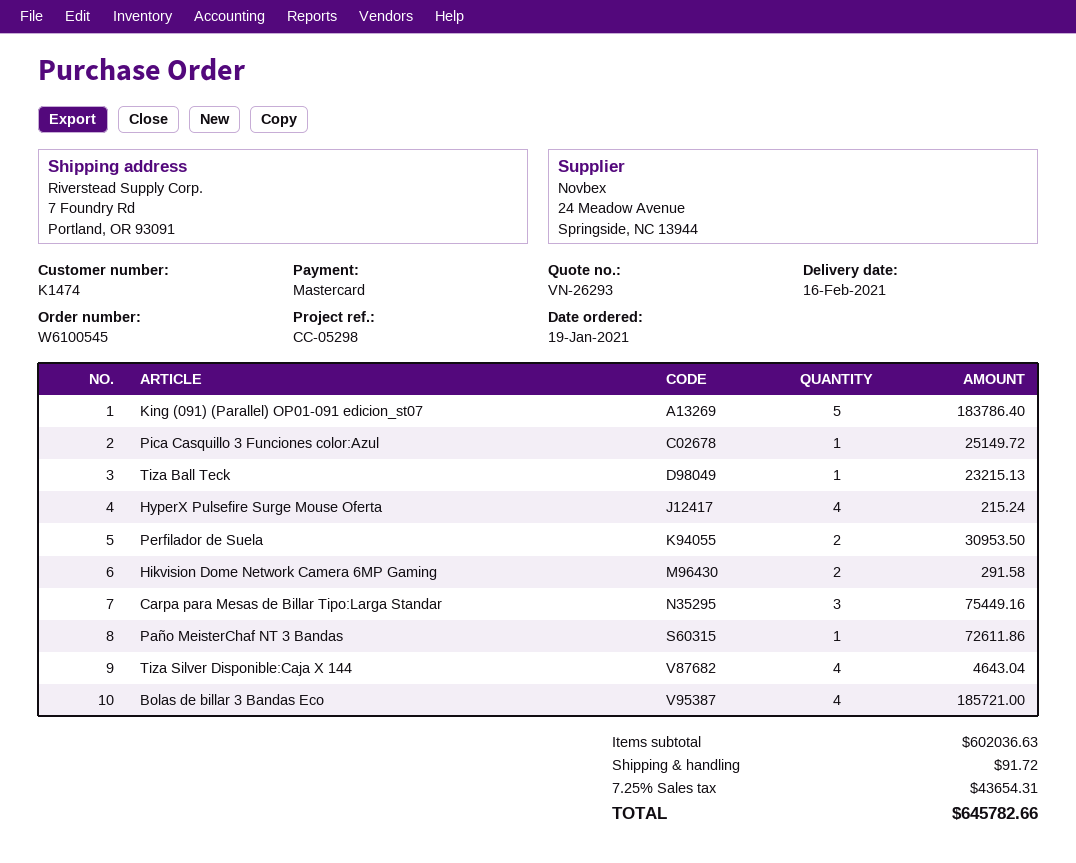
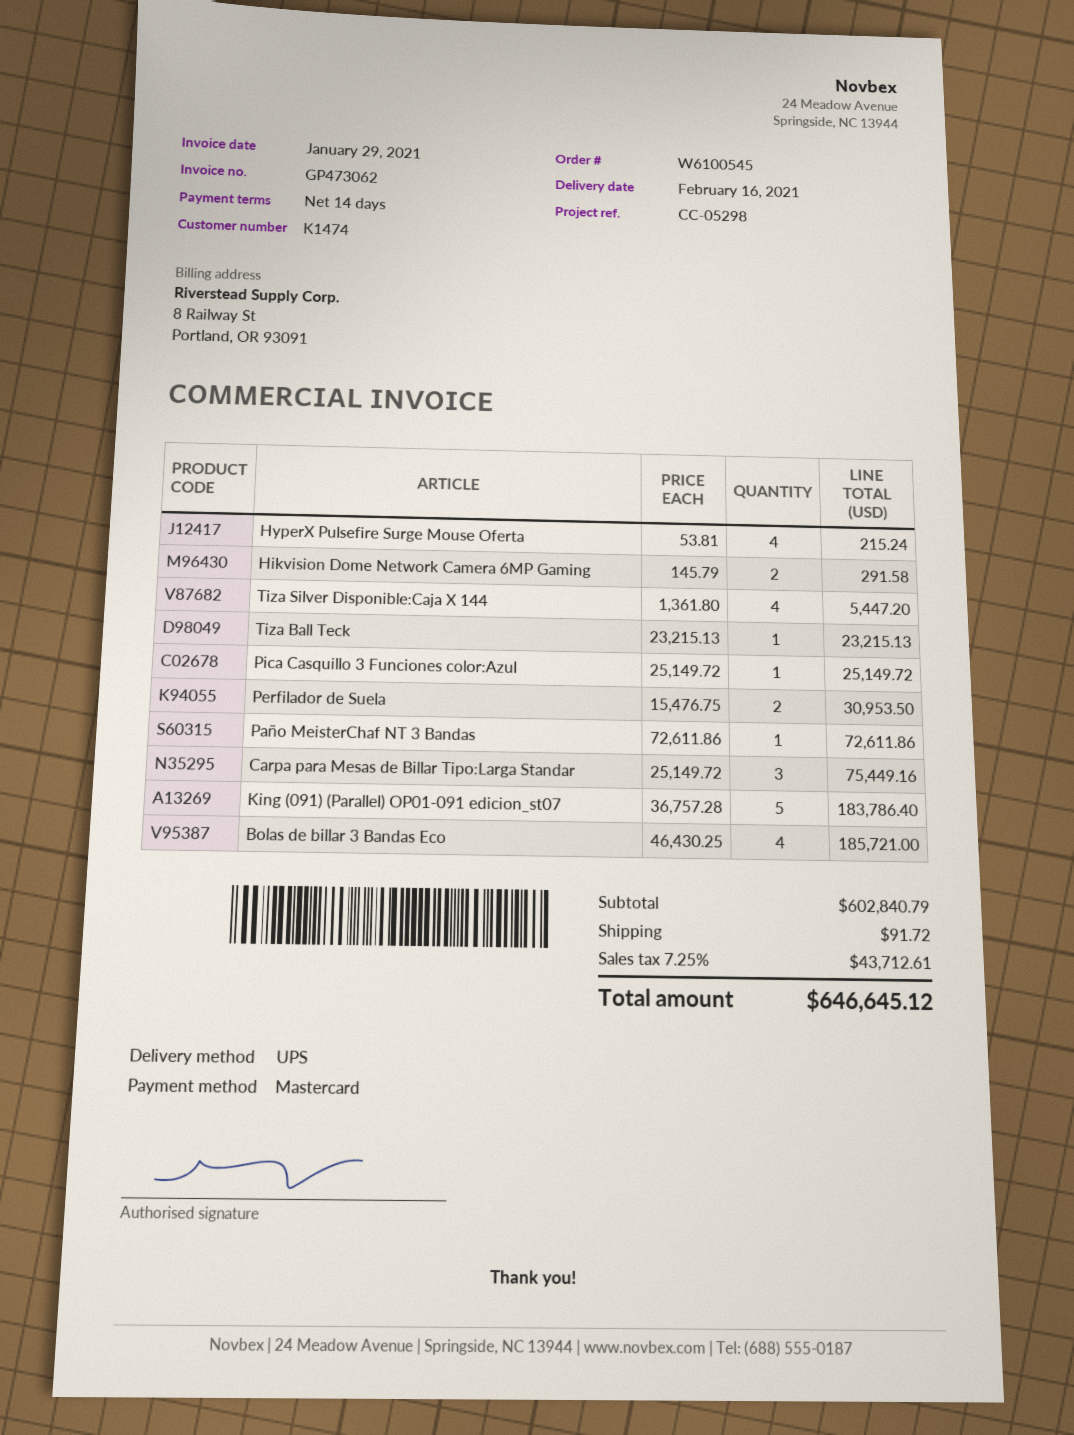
Tiza Silver Disponible:Caja X 144: 4 for 4643.04 -> 4 for 5447.20
subtotal: 602036.63 -> 602840.79
tax: 7.25% = 43654.31 -> 7.25% = 43712.61
total: 645782.66 -> 646645.12

